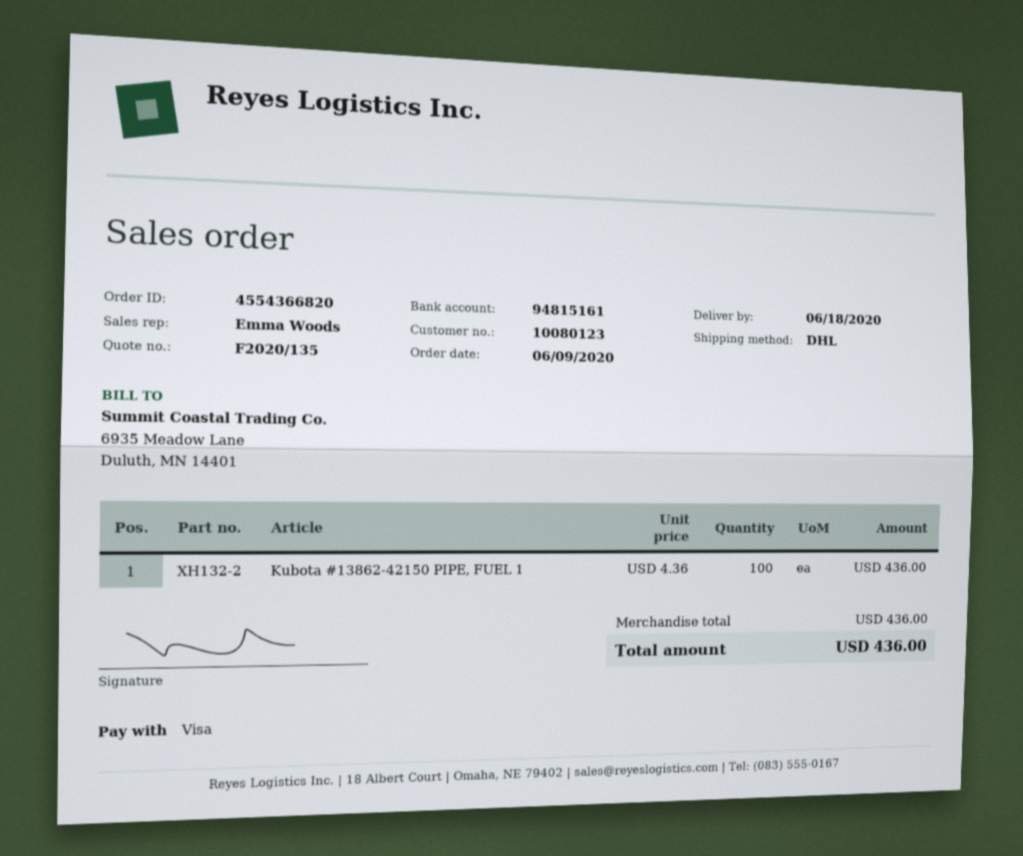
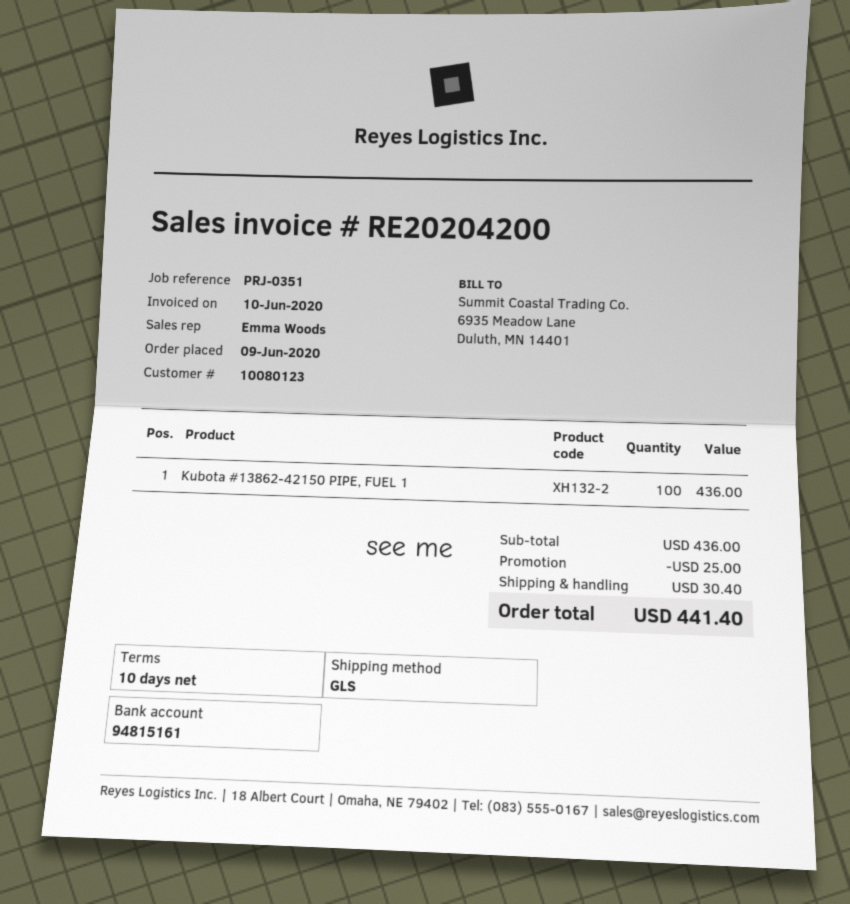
shipping method: DHL -> GLS
discount: none -> 25.00
shipping: none -> 30.40
total: 436.00 -> 441.40

